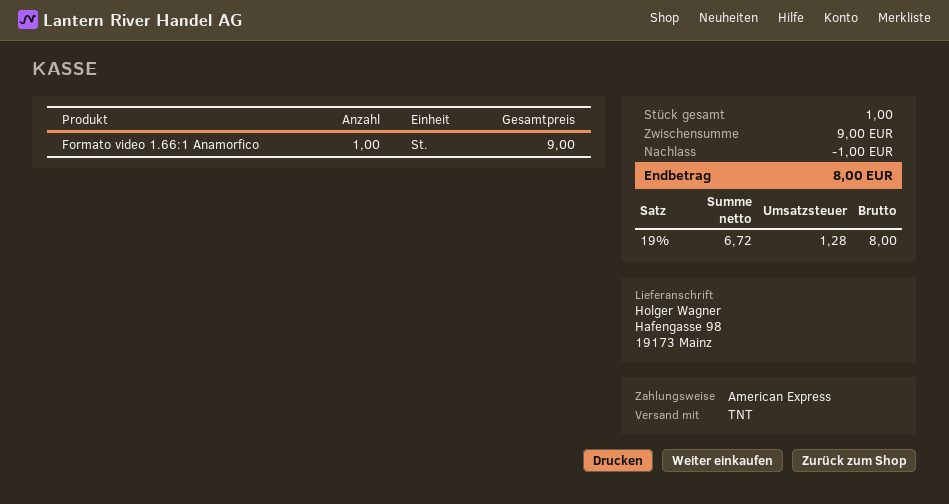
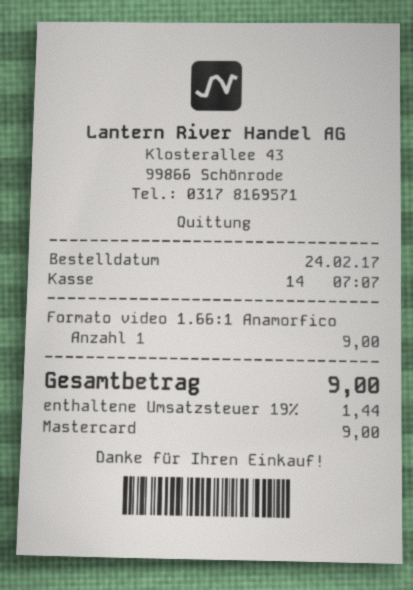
payment method: American Express -> Mastercard
discount: 1.00 -> none
tax: 19% = 1.28 -> 19% = 1.44
total: 8.00 -> 9.00

